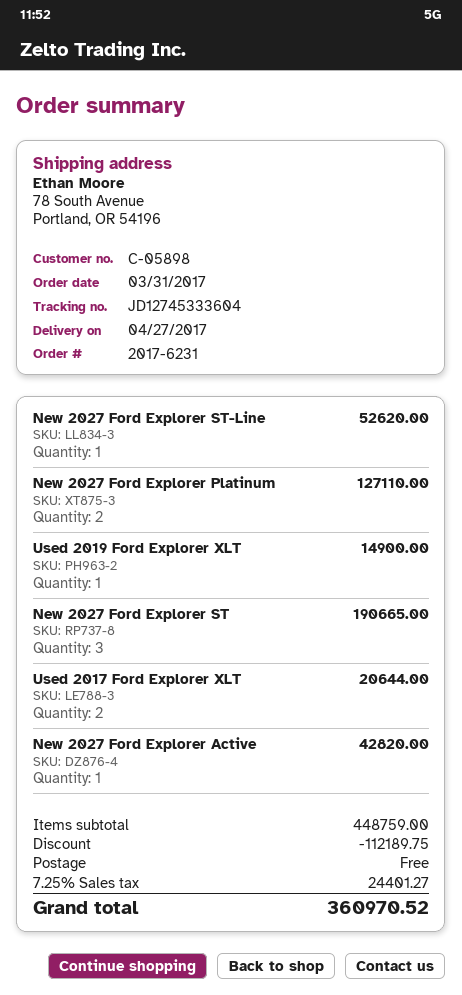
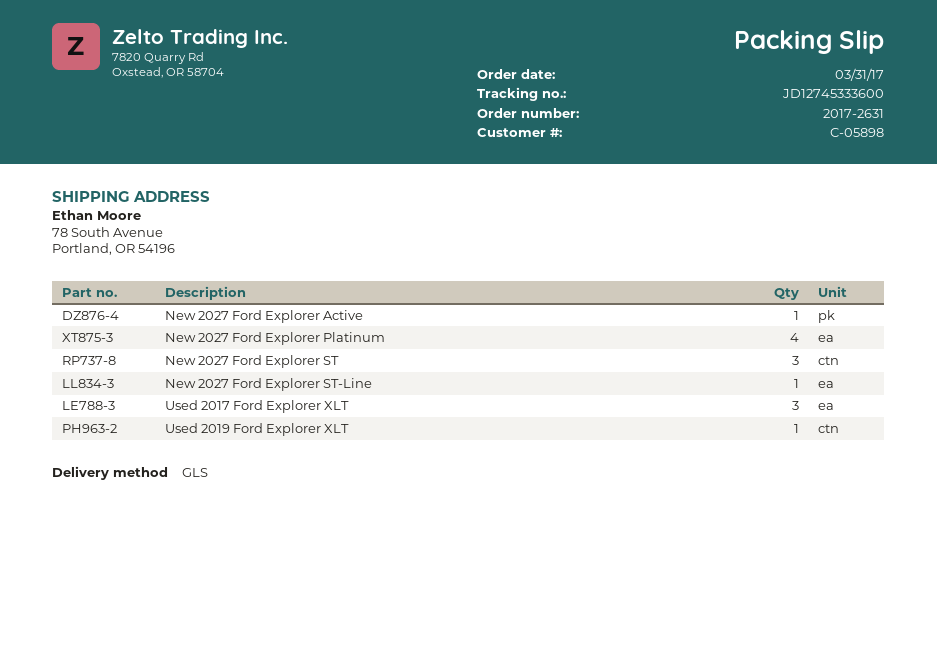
order number: 2017-6231 -> 2017-2631
tracking number: JD12745333604 -> JD12745333600
New 2027 Ford Explorer Platinum: 2 -> 4
Used 2017 Ford Explorer XLT: 2 -> 3

